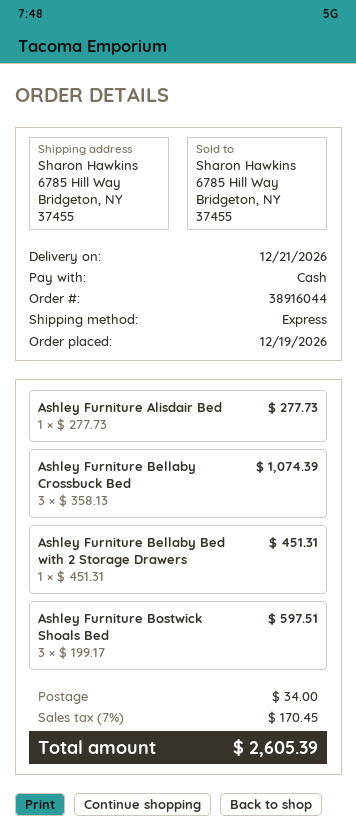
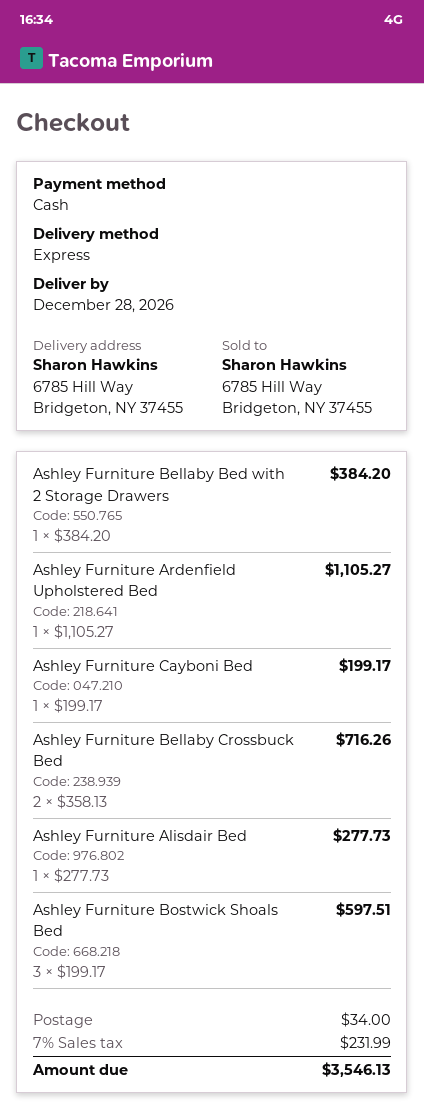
delivery date: 2026-12-21 -> 2026-12-28
Ashley Furniture Bellaby Crossbuck Bed: 3 x 358.13 = 1074.39 -> 2 x 358.13 = 716.26
Ashley Furniture Bellaby Bed with 2 Storage Drawers: 1 x 451.31 = 451.31 -> 1 x 384.20 = 384.20
Ashley Furniture Ardenfield Upholstered Bed: none -> 1 x 1105.27 = 1105.27
Ashley Furniture Cayboni Bed: none -> 1 x 199.17 = 199.17
tax: 7% = 170.45 -> 7% = 231.99
total: 2605.39 -> 3546.13

